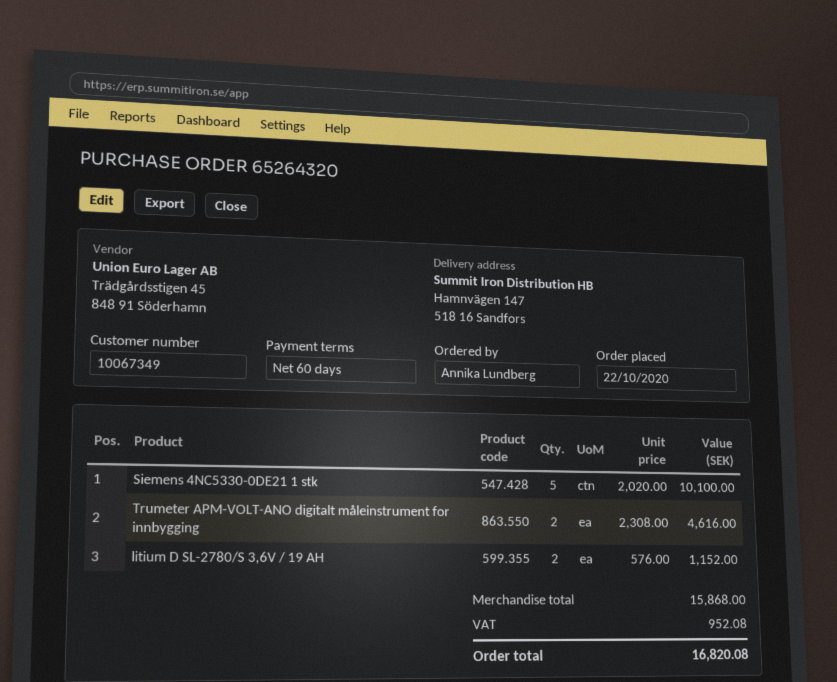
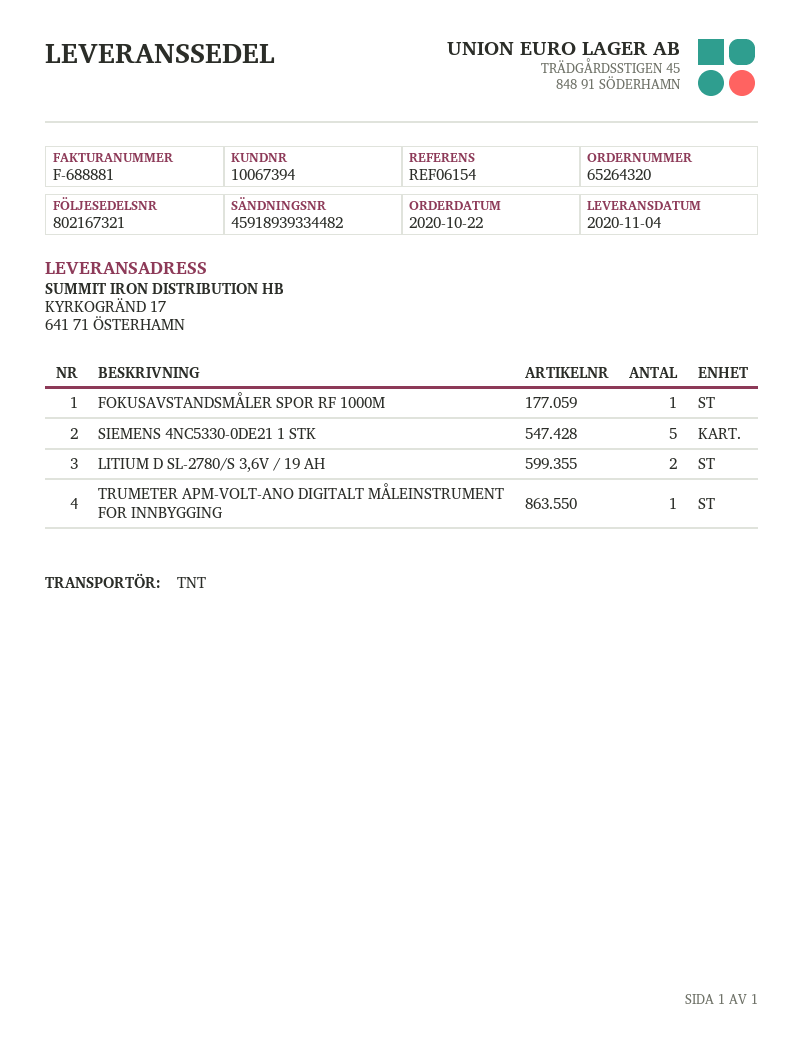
customer number: 10067349 -> 10067394
ship to: Hamnvägen 147, 518 16 Sandfors -> KYRKOGRÄND 17, 641 71 ÖSTERHAMN
Trumeter APM-VOLT-ANO digitalt måleinstrument for innbygging: 2 -> 1
FOKUSAVSTANDSMÅLER SPOR RF 1000M: none -> 1

